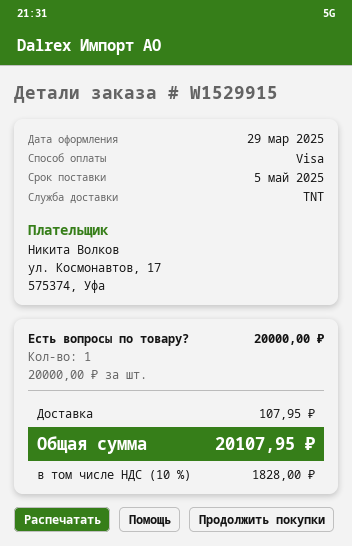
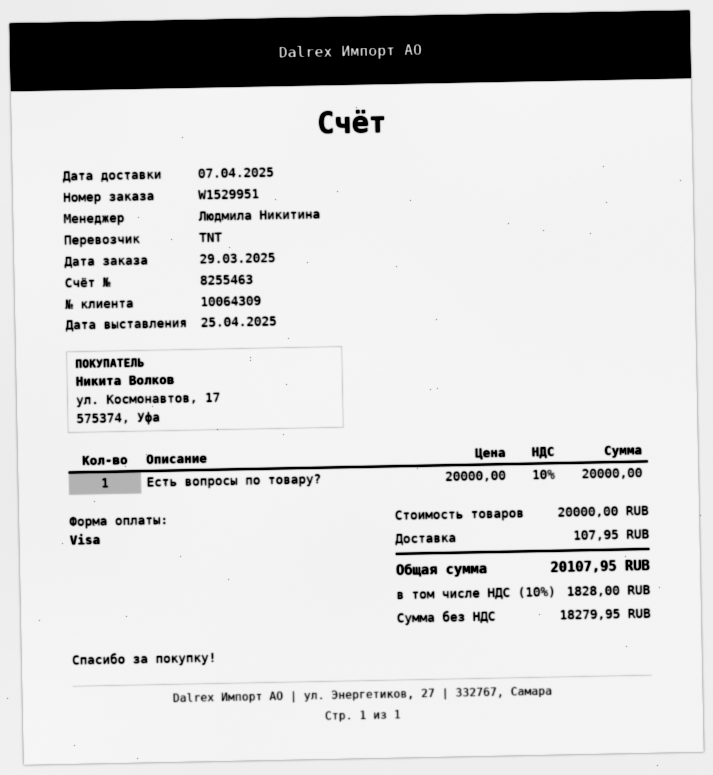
order number: W1529915 -> W1529951
delivery date: 2025-05-05 -> 2025-04-07

